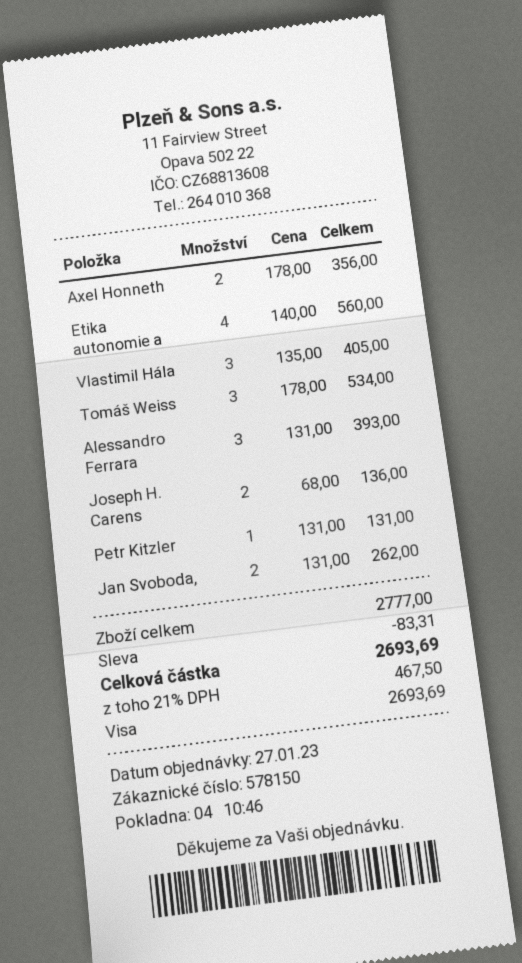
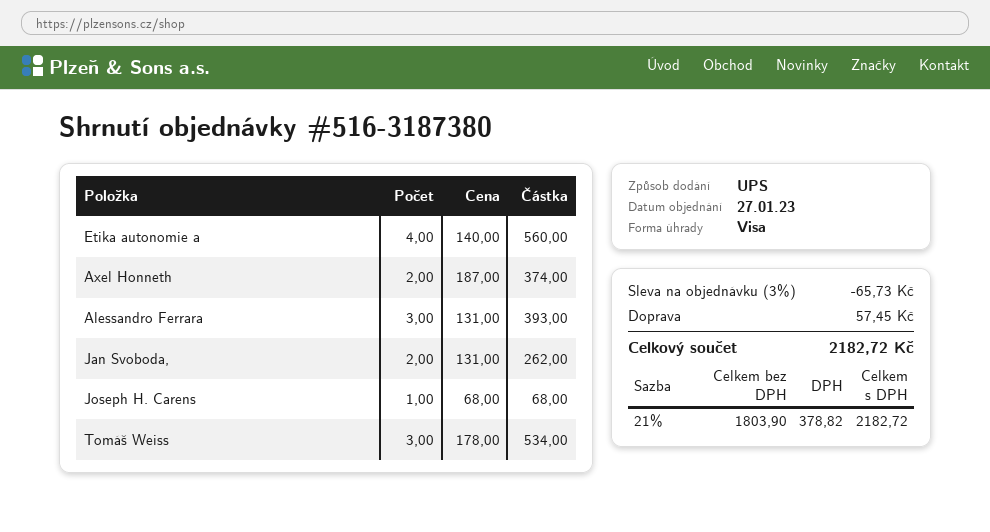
Axel Honneth: 2 x 178.00 = 356.00 -> 2 x 187.00 = 374.00
Vlastimil Hála: 3 x 135.00 = 405.00 -> none
Joseph H. Carens: 2 x 68.00 = 136.00 -> 1 x 68.00 = 68.00
Petr Kitzler: 1 x 131.00 = 131.00 -> none
discount: 83.31 -> 65.73
shipping: none -> 57.45
tax: 21% = 467.50 -> 21% = 378.82
total: 2693.69 -> 2182.72

